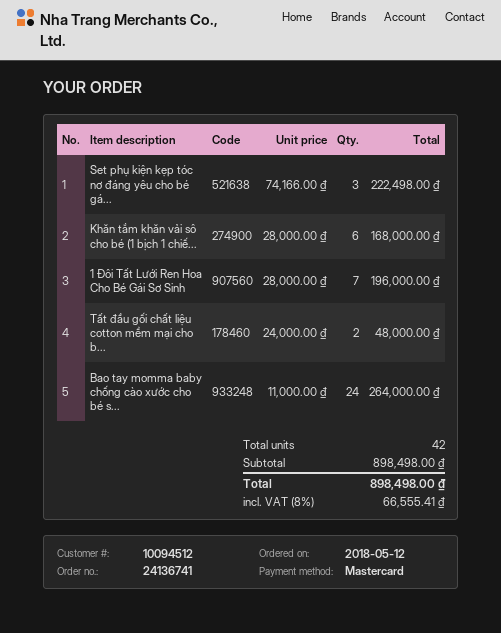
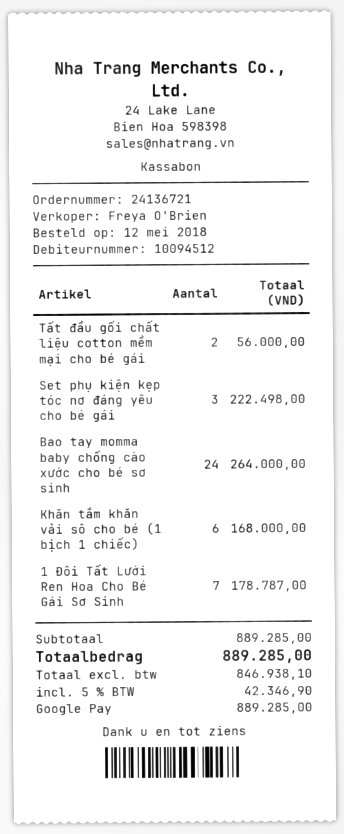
order number: 24136741 -> 24136721
payment method: Mastercard -> Google Pay
1 Đôi Tất Lưới Ren Hoa Cho Bé Gái Sơ Sinh: 7 for 196000.00 -> 7 for 178787.00
Tất đầu gối chất liệu cotton mềm mại cho b...: 2 for 48000.00 -> 2 for 56000.00
subtotal: 898498.00 -> 889285.00
tax: 8% = 66555.41 -> 5% = 42346.90
total: 898498.00 -> 889285.00

